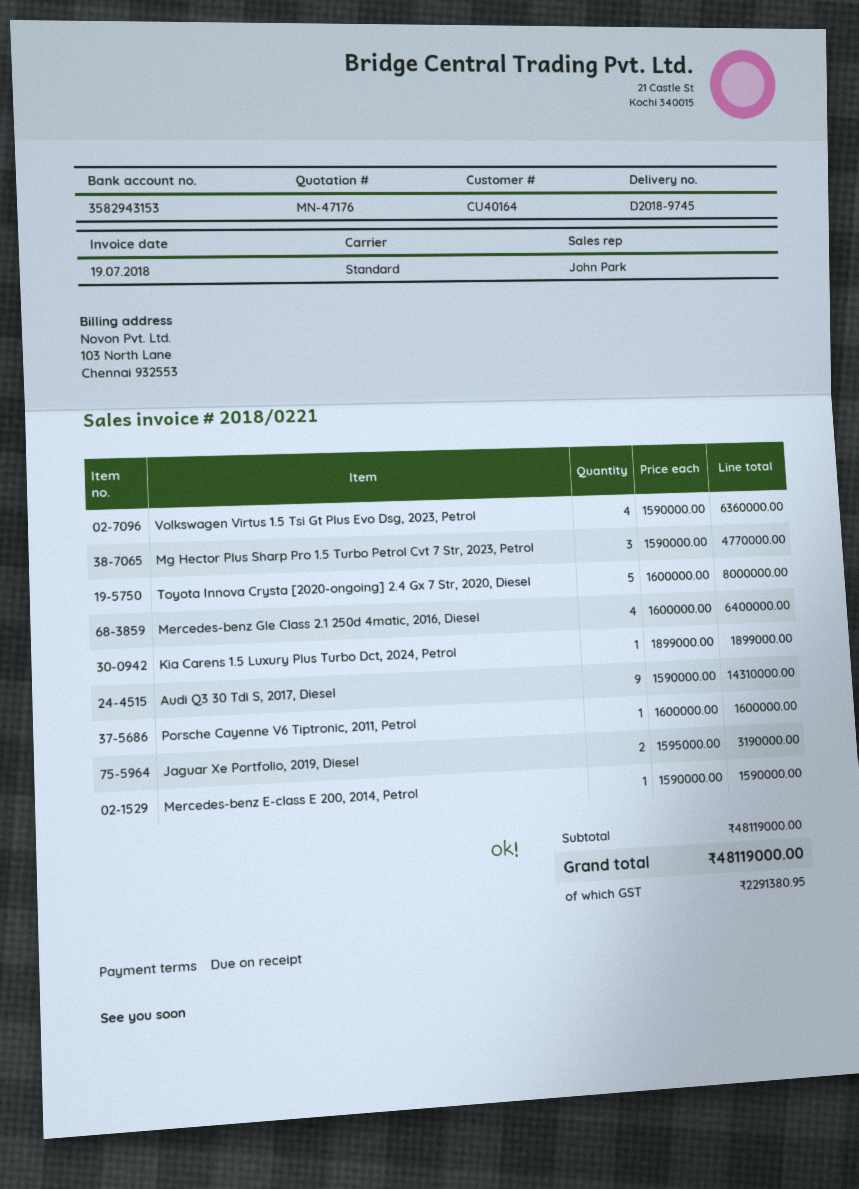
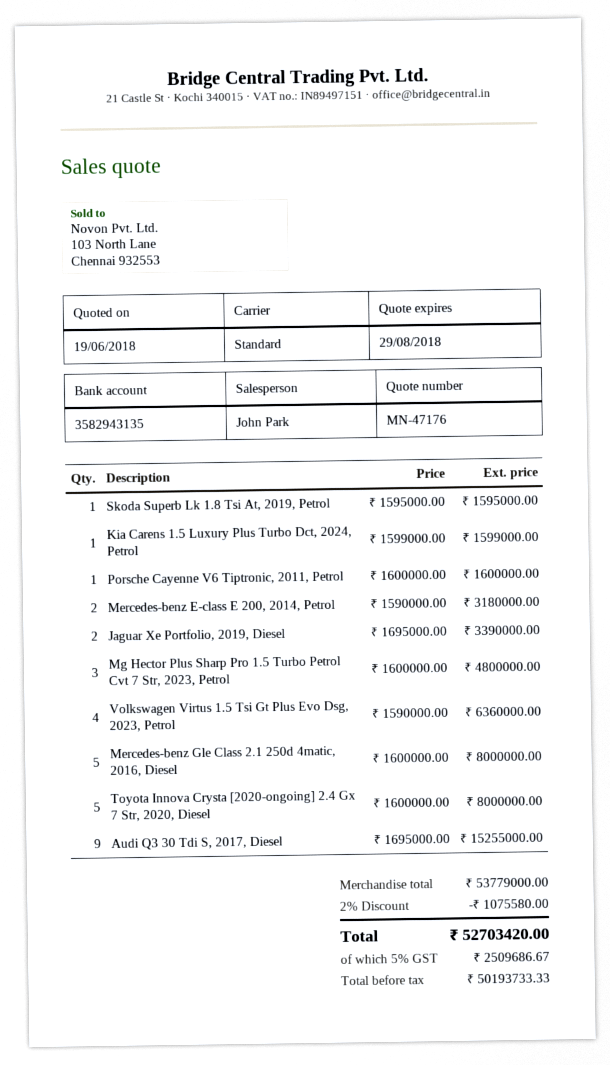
bank account: 3582943153 -> 3582943135
Mg Hector Plus Sharp Pro 1.5 Turbo Petrol Cvt 7 Str, 2023, Petrol: 3 x 1590000.00 = 4770000.00 -> 3 x 1600000.00 = 4800000.00
Mercedes-benz Gle Class 2.1 250d 4matic, 2016, Diesel: 4 x 1600000.00 = 6400000.00 -> 5 x 1600000.00 = 8000000.00
Kia Carens 1.5 Luxury Plus Turbo Dct, 2024, Petrol: 1 x 1899000.00 = 1899000.00 -> 1 x 1599000.00 = 1599000.00
Audi Q3 30 Tdi S, 2017, Diesel: 9 x 1590000.00 = 14310000.00 -> 9 x 1695000.00 = 15255000.00
Jaguar Xe Portfolio, 2019, Diesel: 2 x 1595000.00 = 3190000.00 -> 2 x 1695000.00 = 3390000.00
Mercedes-benz E-class E 200, 2014, Petrol: 1 x 1590000.00 = 1590000.00 -> 2 x 1590000.00 = 3180000.00
Skoda Superb Lk 1.8 Tsi At, 2019, Petrol: none -> 1 x 1595000.00 = 1595000.00
subtotal: 48119000.00 -> 53779000.00
discount: none -> 2% = 1075580.00
tax: 2291380.95 -> 2509686.67
total: 48119000.00 -> 52703420.00

